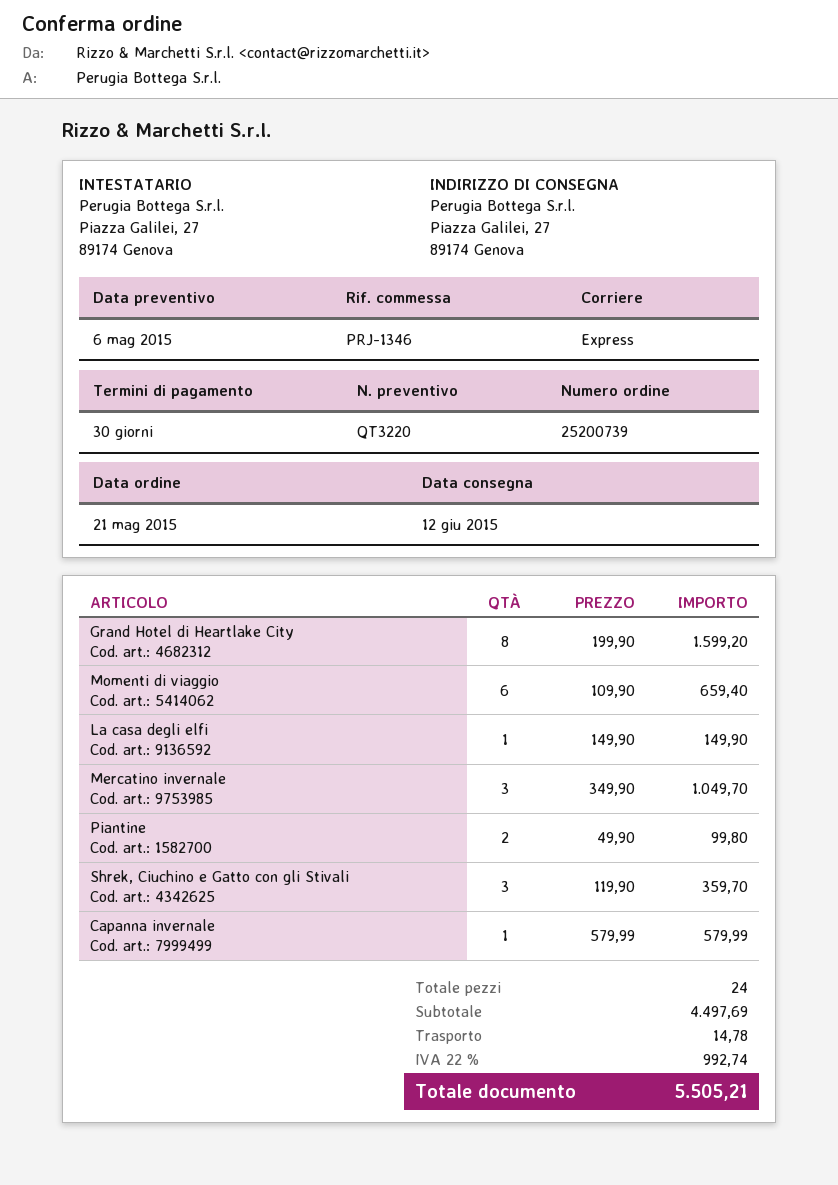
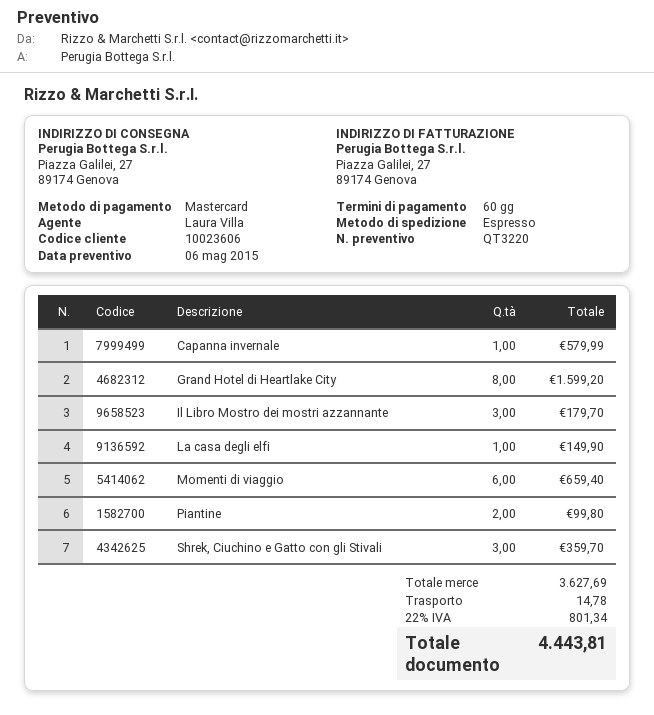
payment terms: 30 days -> 60 days
Mercatino invernale: 3 for 1049.70 -> none
Il Libro Mostro dei mostri azzannante: none -> 3 for 179.70
subtotal: 4497.69 -> 3627.69
tax: 22% = 992.74 -> 22% = 801.34
total: 5505.21 -> 4443.81

